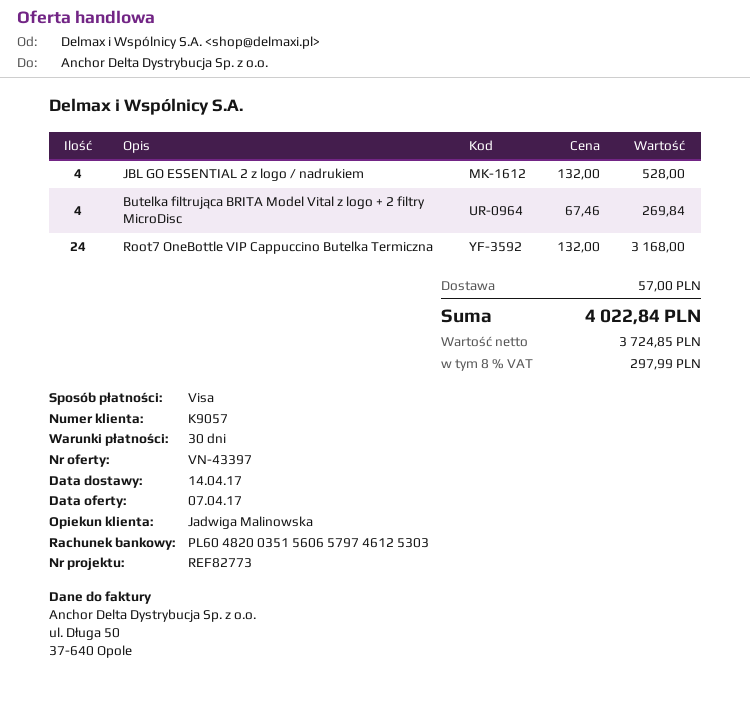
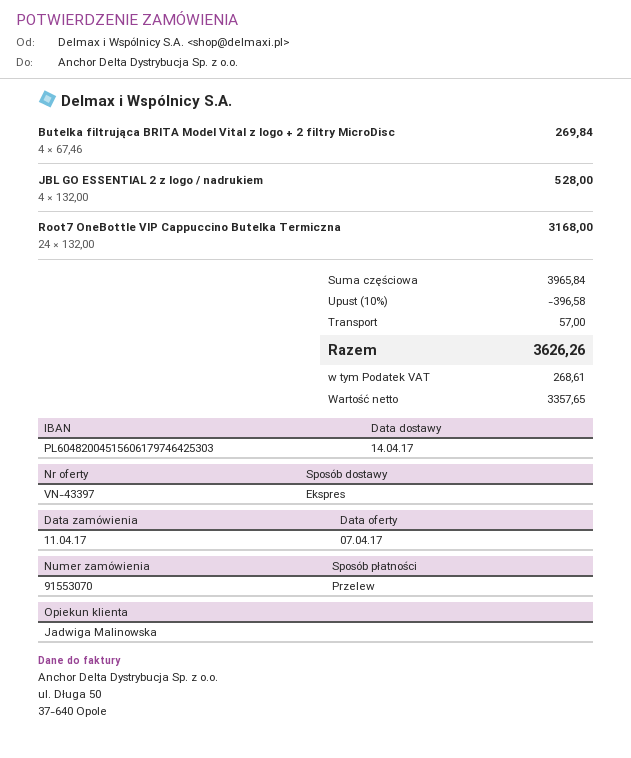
payment method: Visa -> bank transfer
bank account: PL60482003515606579746125303 -> PL60482004515606179746425303
discount: none -> 10% = 396.58
net: 3724.85 -> 3357.65
tax: 297.99 -> 268.61
total: 4022.84 -> 3626.26

